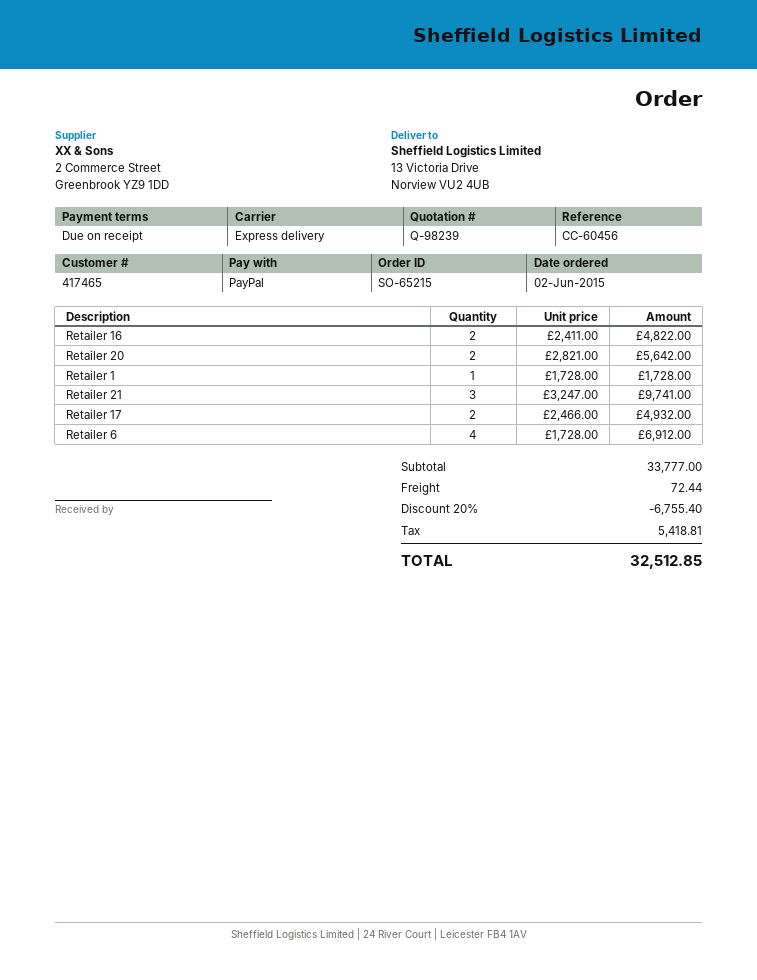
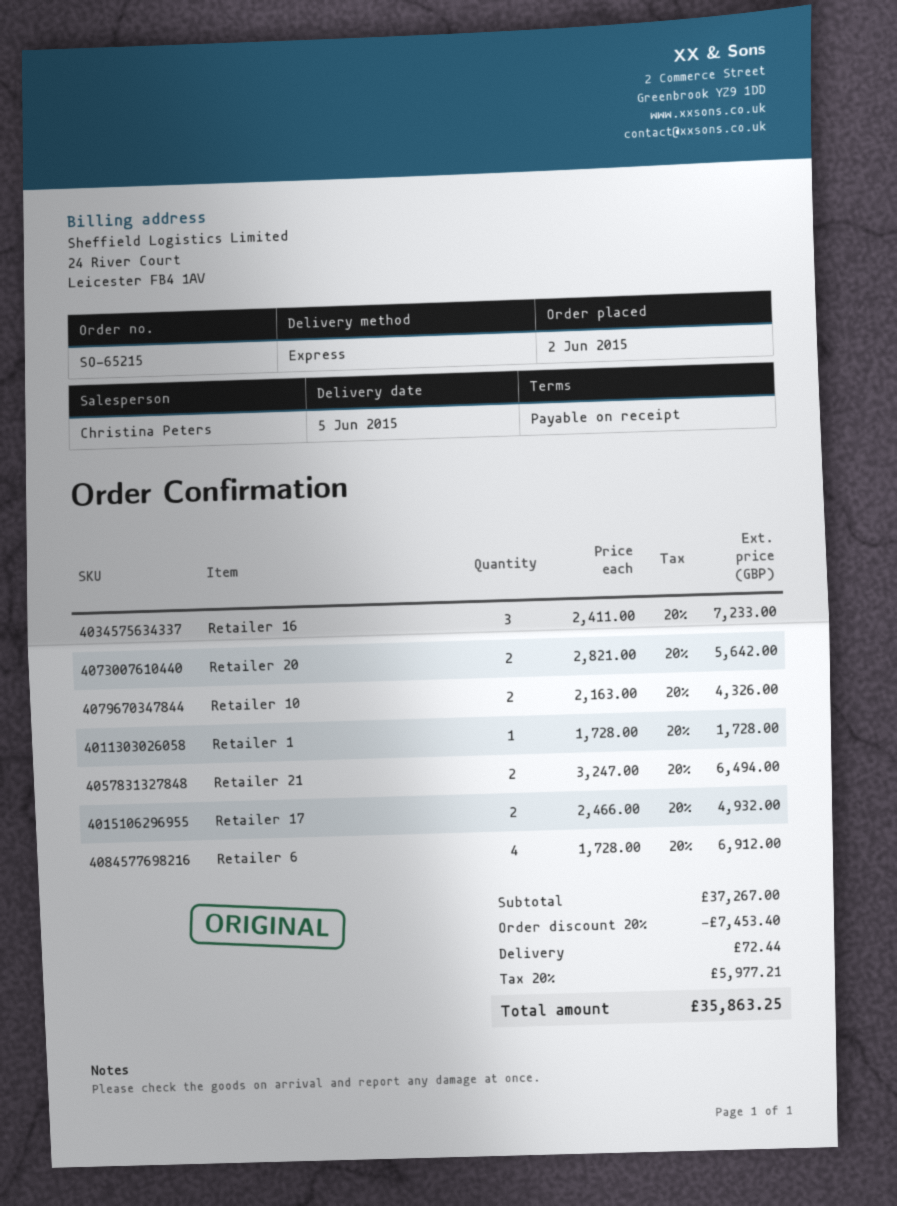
Retailer 16: 2 x 2411.00 = 4822.00 -> 3 x 2411.00 = 7233.00
Retailer 21: 3 x 3247.00 = 9741.00 -> 2 x 3247.00 = 6494.00
Retailer 10: none -> 2 x 2163.00 = 4326.00
subtotal: 33777.00 -> 37267.00
discount: 20% = 6755.40 -> 20% = 7453.40
tax: 5418.81 -> 5977.21
total: 32512.85 -> 35863.25

